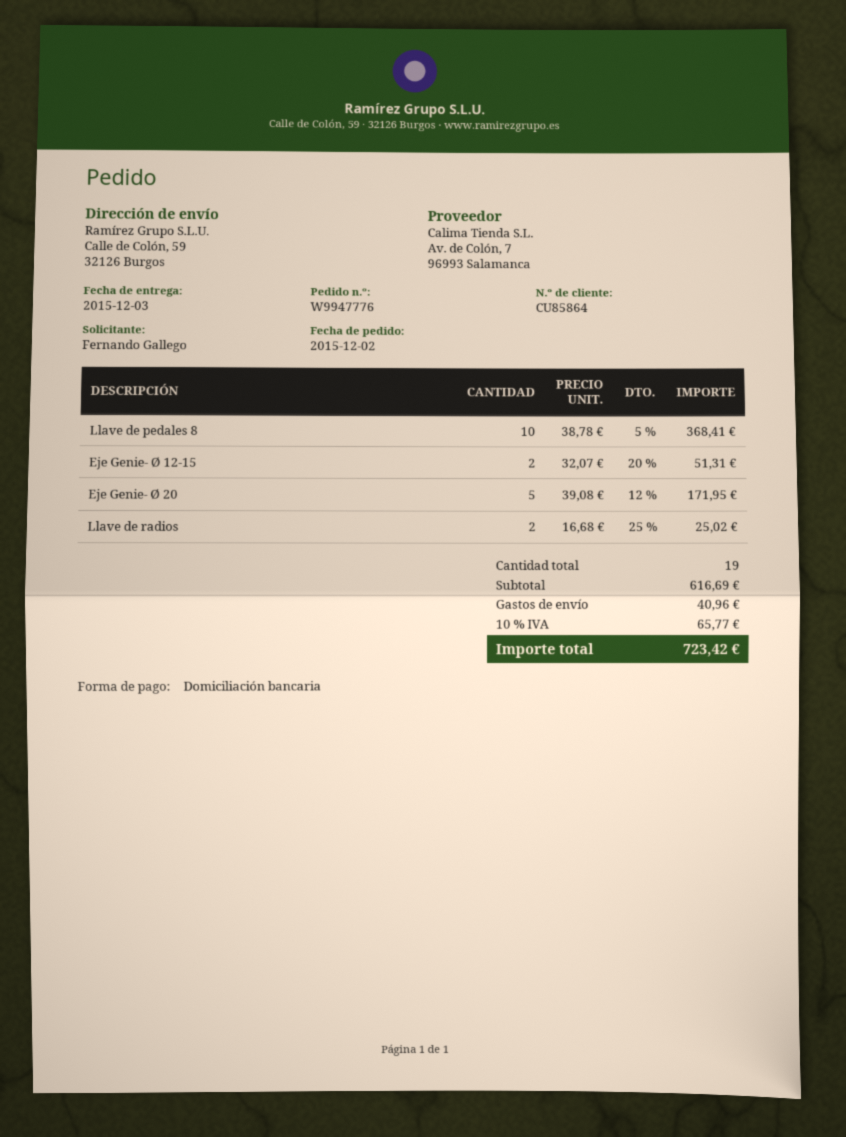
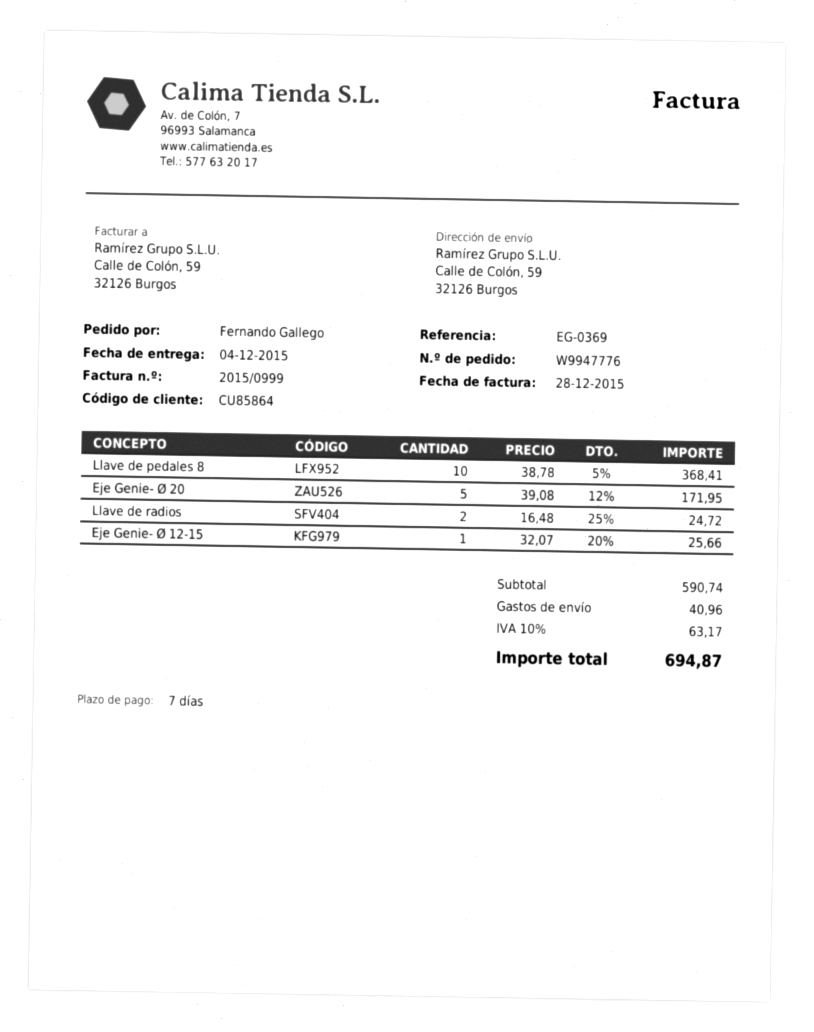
delivery date: 2015-12-03 -> 2015-12-04
Eje Genie- Ø 12-15: 2 x 32.07 - 20% = 51.31 -> 1 x 32.07 - 20% = 25.66
Llave de radios: 2 x 16.68 - 25% = 25.02 -> 2 x 16.48 - 25% = 24.72
subtotal: 616.69 -> 590.74
tax: 10% = 65.77 -> 10% = 63.17
total: 723.42 -> 694.87

